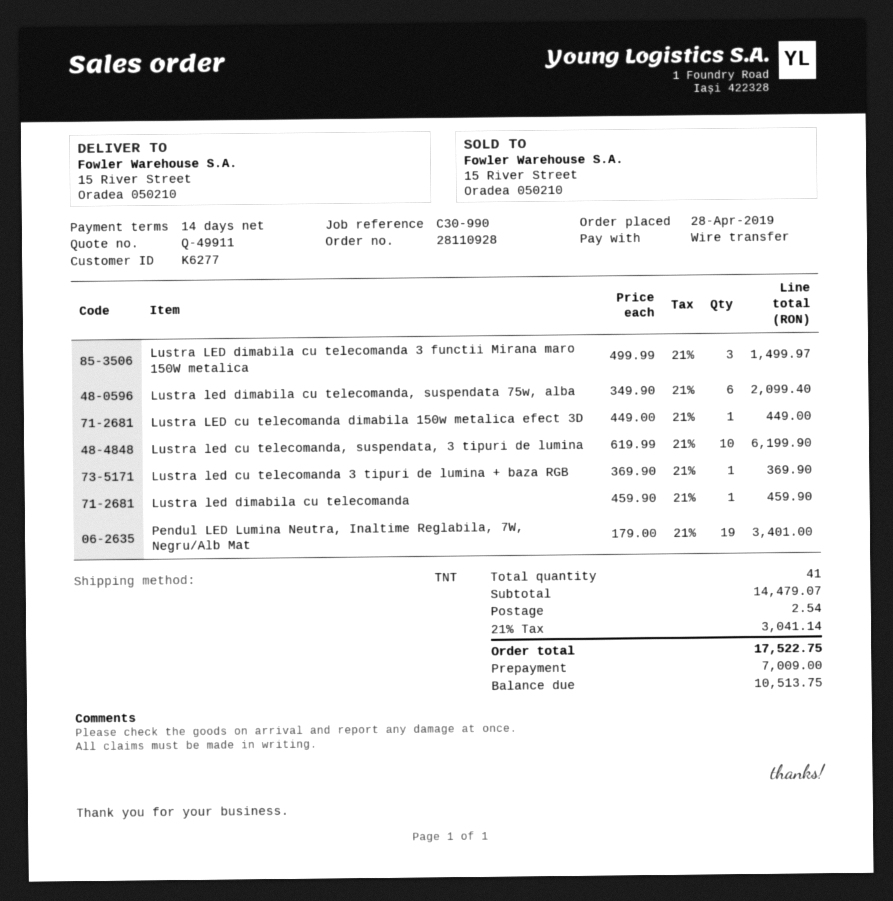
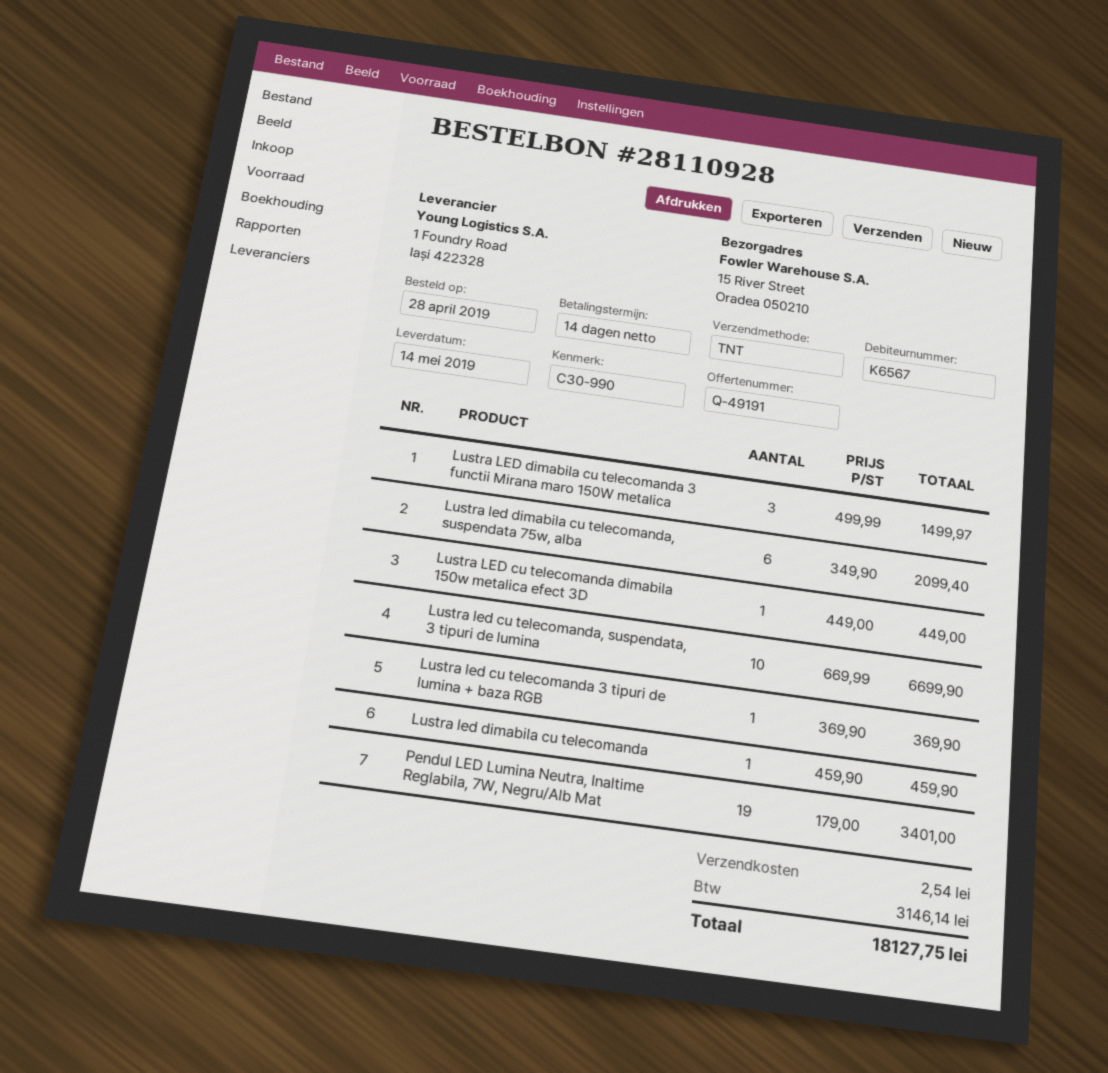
quote number: Q-49911 -> Q-49191
customer number: K6277 -> K6567
Lustra led cu telecomanda, suspendata, 3 tipuri de lumina: 10 x 619.99 = 6199.90 -> 10 x 669.99 = 6699.90
tax: 3041.14 -> 3146.14
total: 17522.75 -> 18127.75

